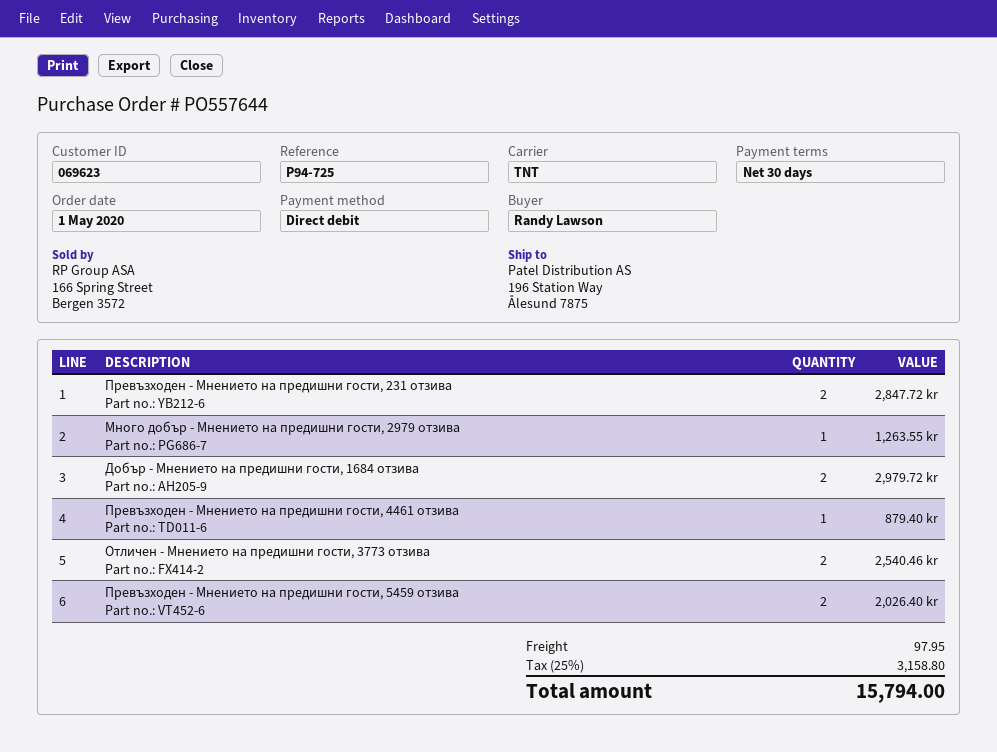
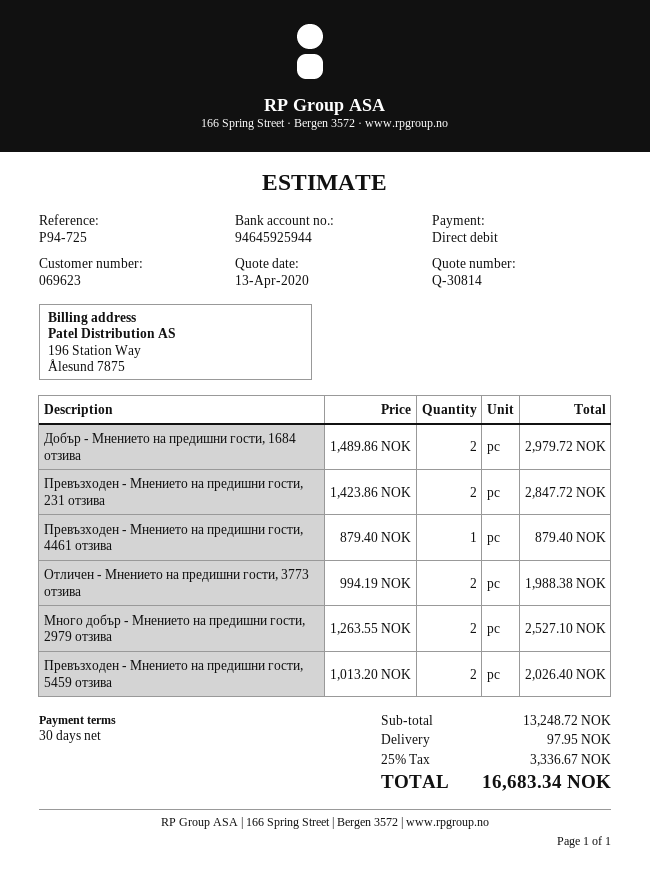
Много добър - Мнението на предишни гости, 2979 отзива: 1 for 1263.55 -> 2 for 2527.10
Отличен - Мнението на предишни гости, 3773 отзива: 2 for 2540.46 -> 2 for 1988.38
tax: 25% = 3158.80 -> 25% = 3336.67
total: 15794.00 -> 16683.34

